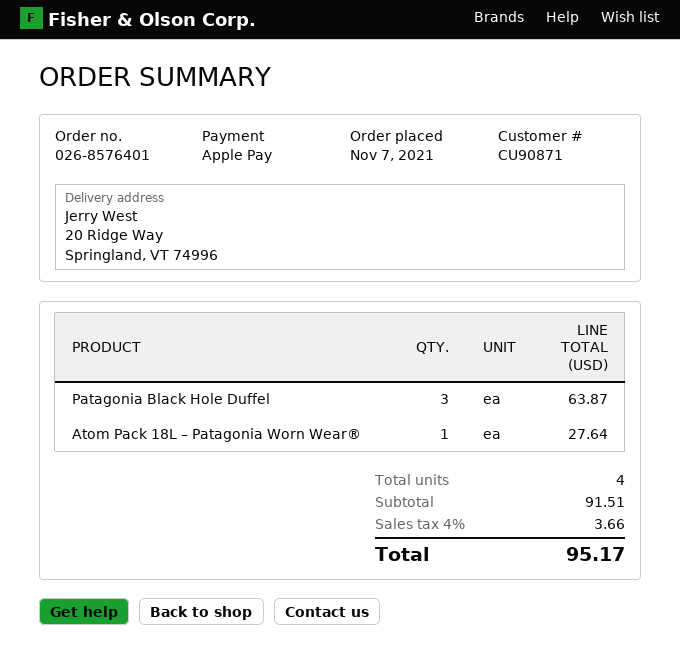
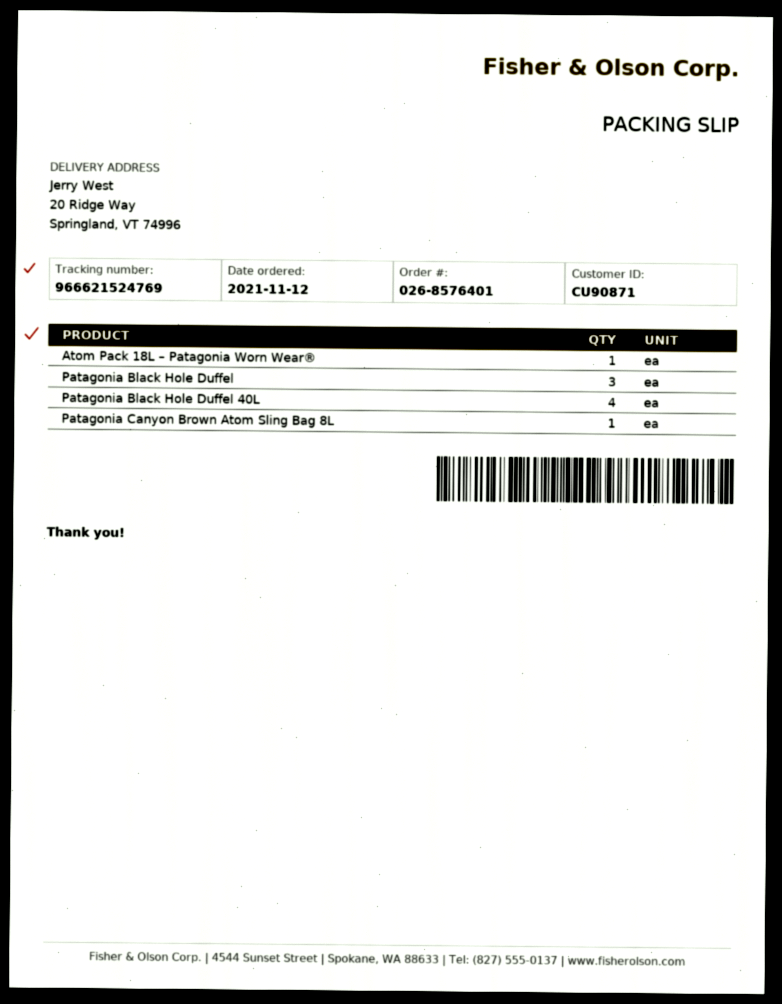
order date: 2021-11-07 -> 2021-11-12
Patagonia Black Hole Duffel 40L: none -> 4
Patagonia Canyon Brown Atom Sling Bag 8L: none -> 1

